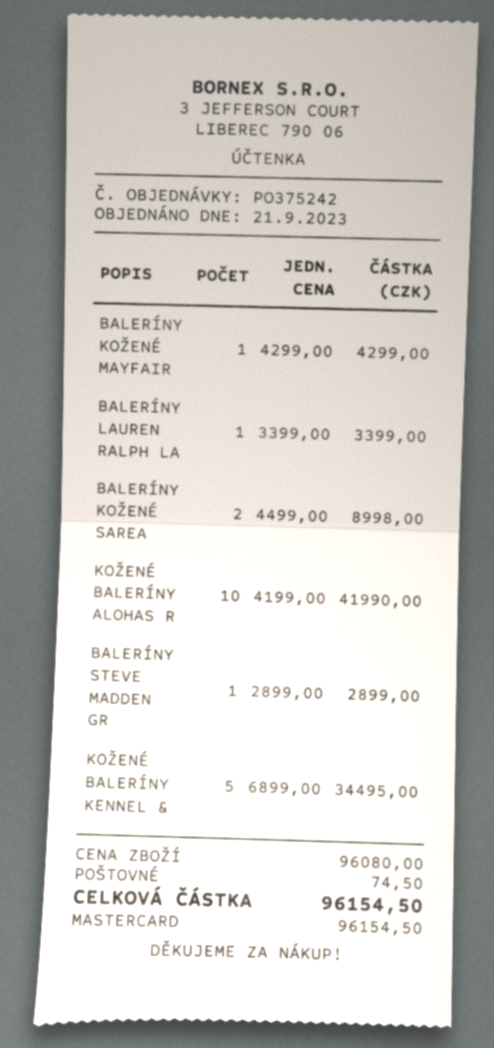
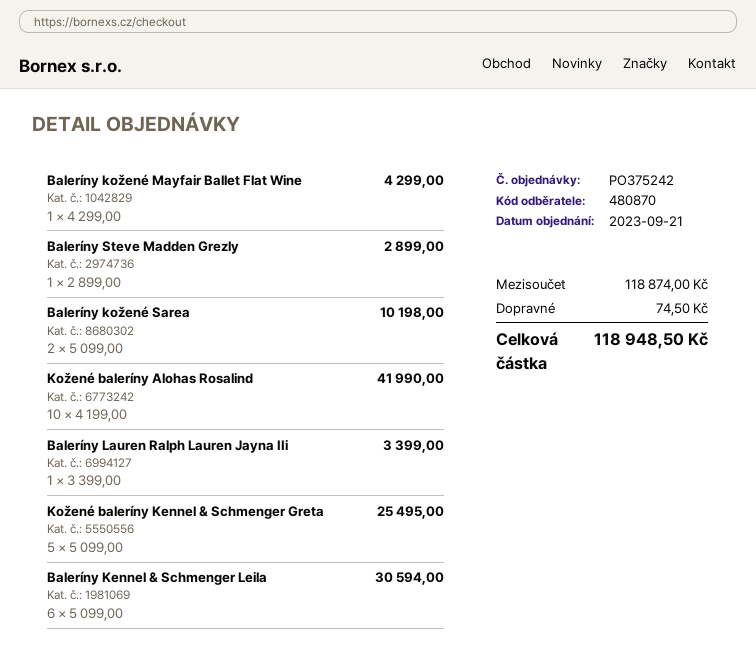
BALERÍNY KOŽENÉ SAREA: 2 x 4499.00 = 8998.00 -> 2 x 5099.00 = 10198.00
KOŽENÉ BALERÍNY KENNEL &: 5 x 6899.00 = 34495.00 -> 5 x 5099.00 = 25495.00
Baleríny Kennel & Schmenger Leila: none -> 6 x 5099.00 = 30594.00
subtotal: 96080.00 -> 118874.00
total: 96154.50 -> 118948.50

